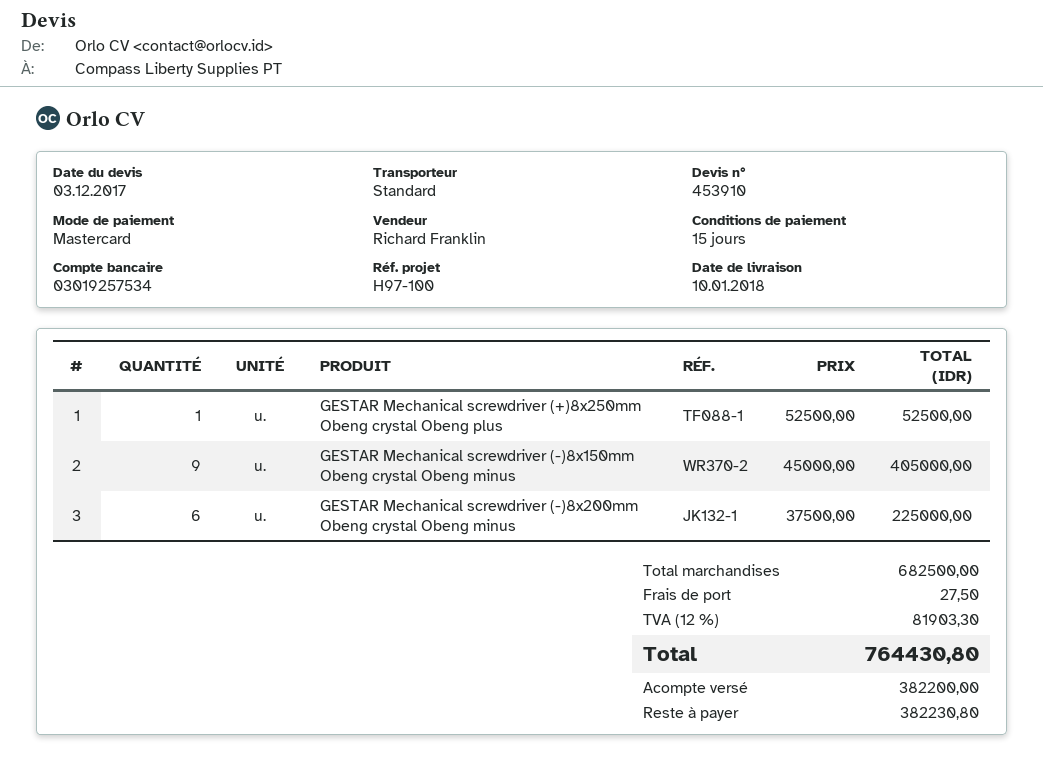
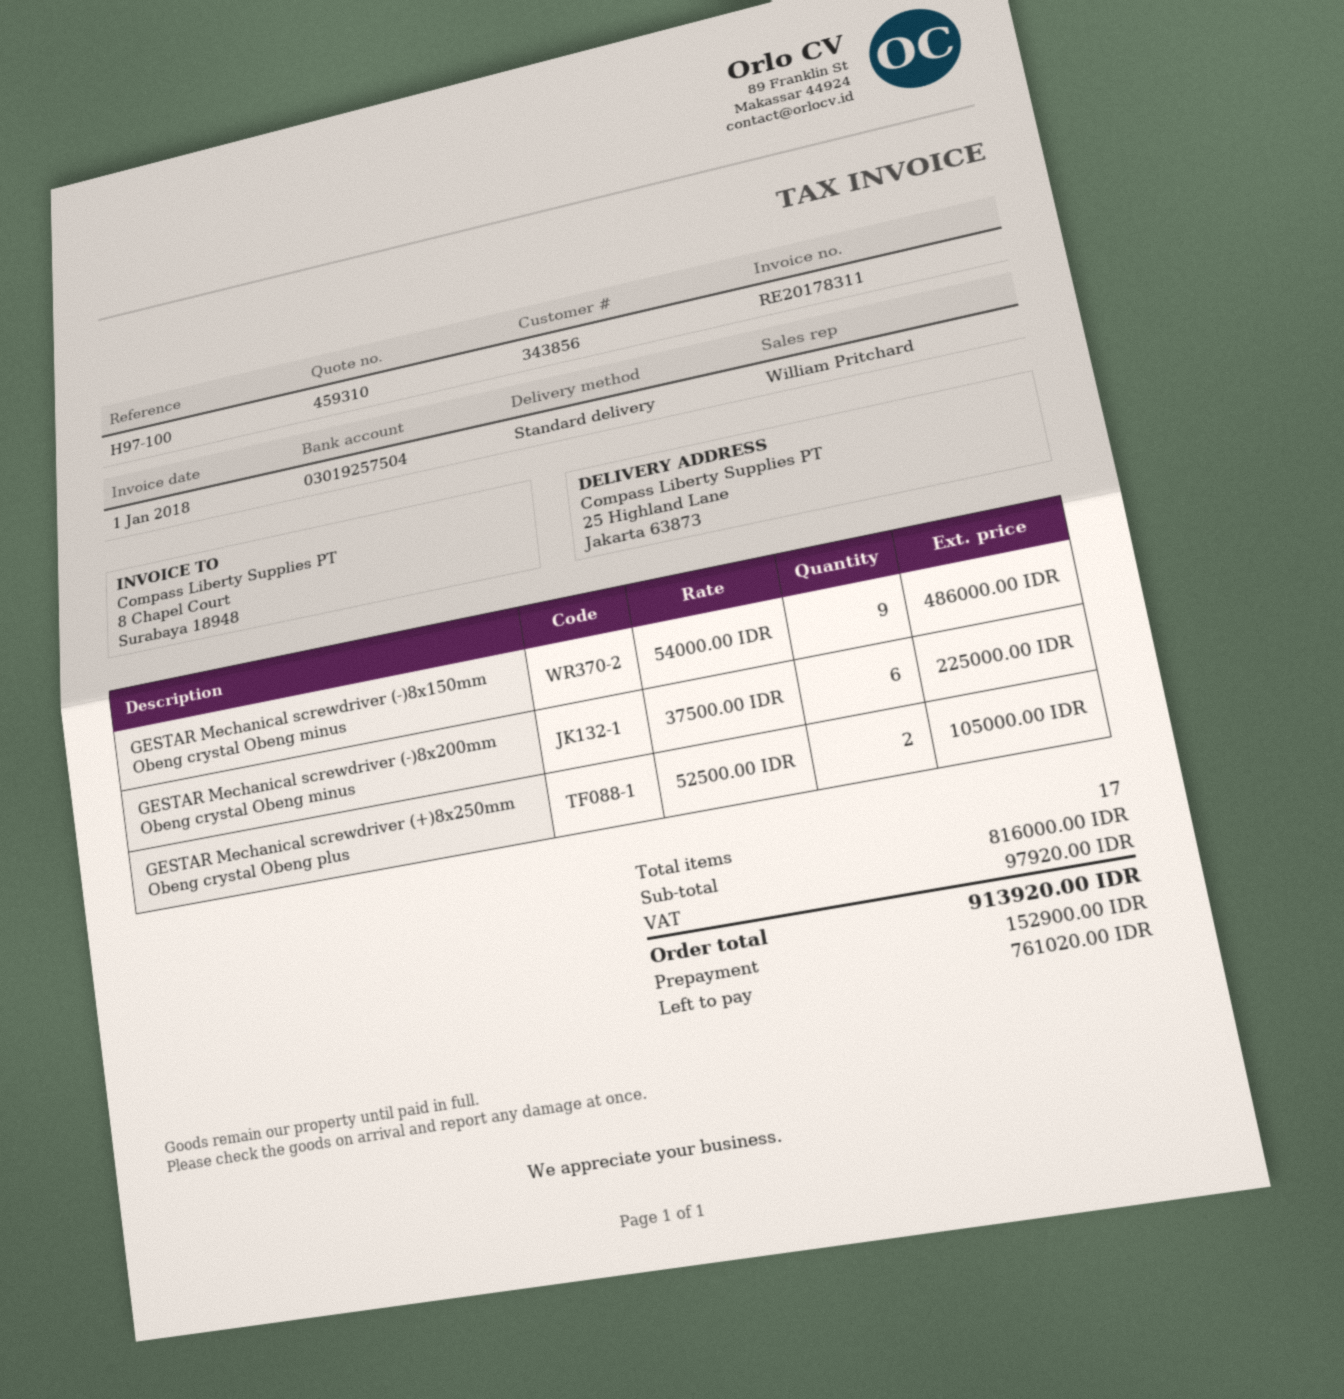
quote number: 453910 -> 459310
sales rep: Richard Franklin -> William Pritchard
bank account: 03019257534 -> 03019257504
GESTAR Mechanical screwdriver (+)8x250mm Obeng crystal Obeng plus: 1 x 52500.00 = 52500.00 -> 2 x 52500.00 = 105000.00
GESTAR Mechanical screwdriver (-)8x150mm Obeng crystal Obeng minus: 9 x 45000.00 = 405000.00 -> 9 x 54000.00 = 486000.00
subtotal: 682500.00 -> 816000.00
shipping: 27.50 -> none
tax: 81903.30 -> 97920.00
total: 764430.80 -> 913920.00
deposit: 382200.00 -> 152900.00
balance: 382230.80 -> 761020.00

